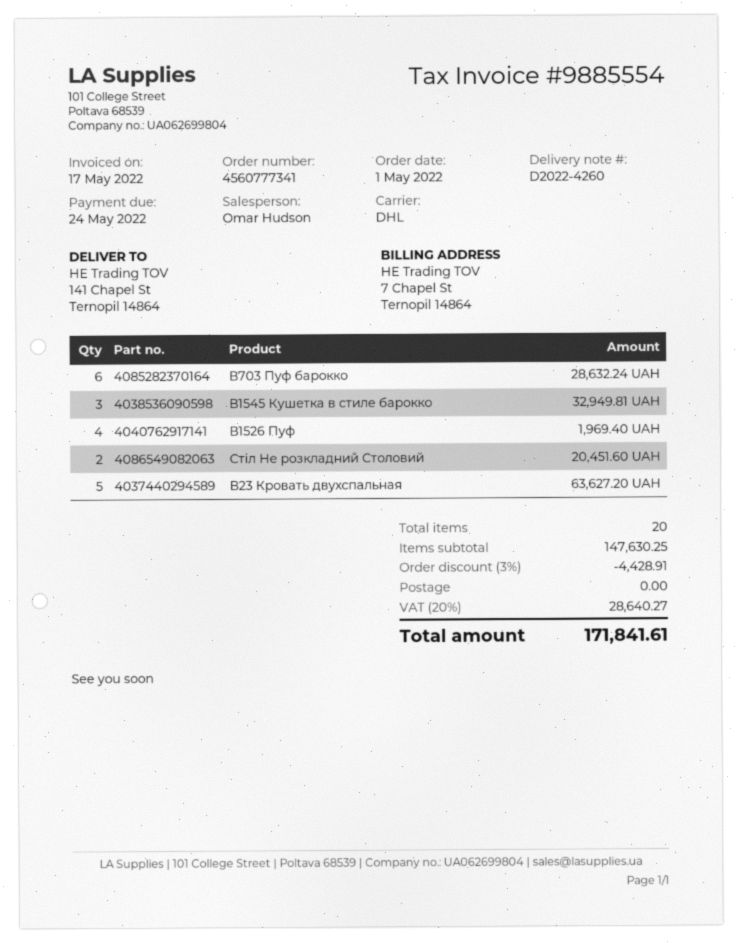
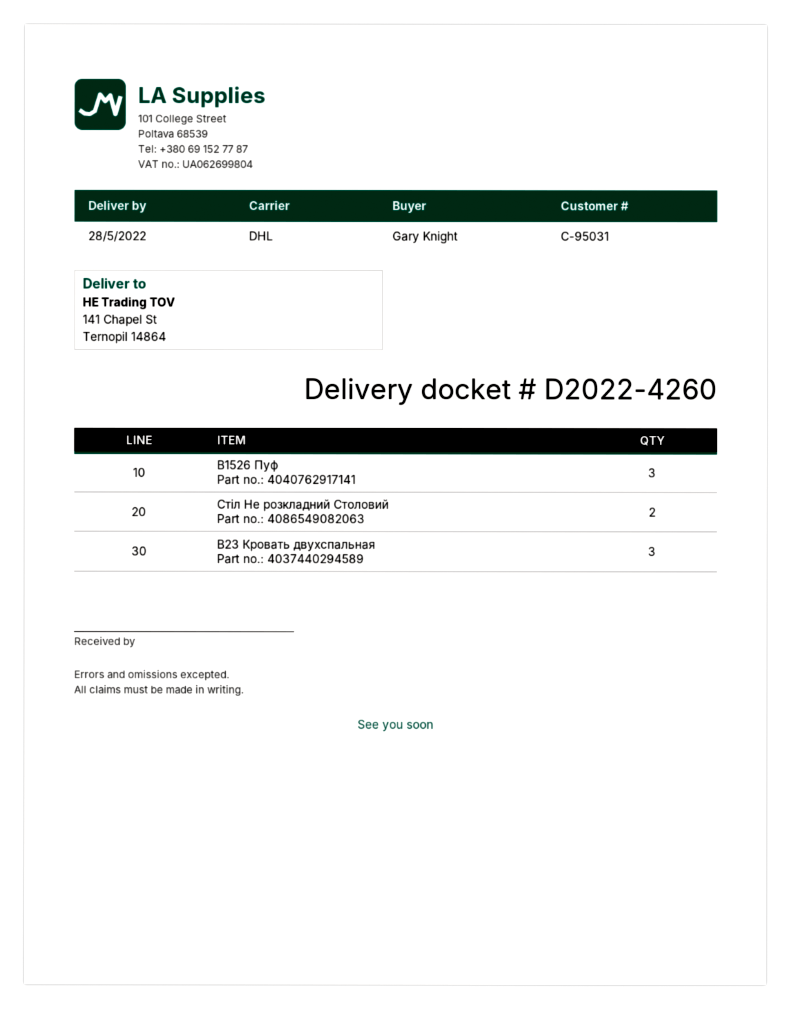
В703 Пуф барокко: 6 -> none
В1545 Кушетка в стиле барокко: 3 -> none
В1526 Пуф: 4 -> 3
В23 Кровать двухспальная: 5 -> 3

